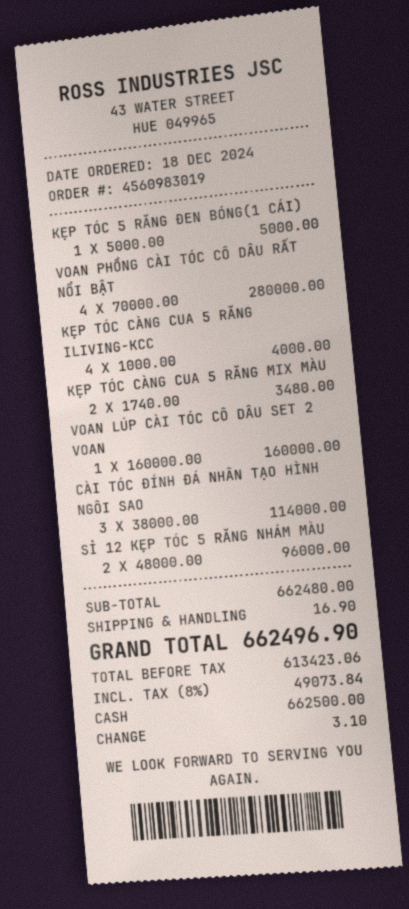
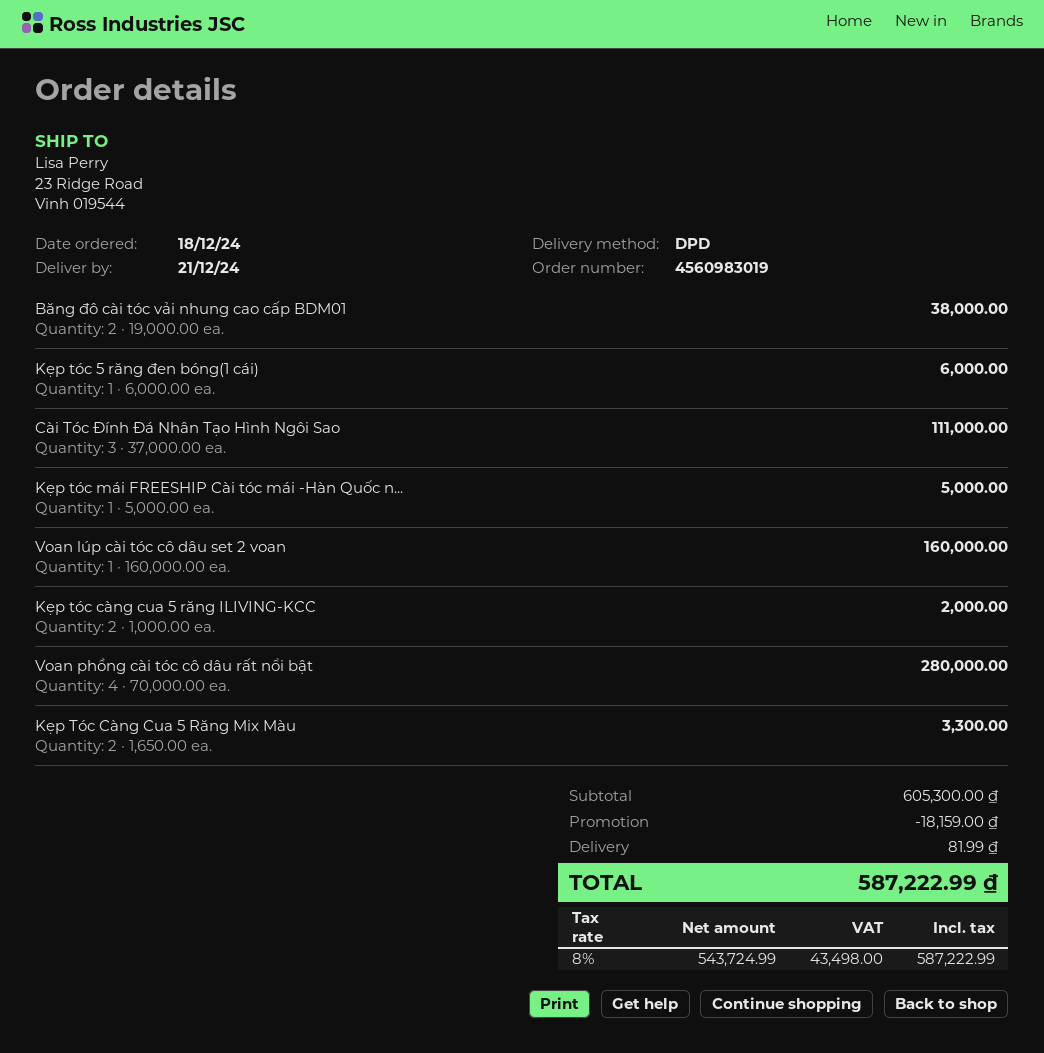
KẸP TÓC 5 RĂNG ĐEN BÓNG(1 CÁI): 1 x 5000.00 = 5000.00 -> 1 x 6000.00 = 6000.00
KẸP TÓC CÀNG CUA 5 RĂNG ILIVING-KCC: 4 x 1000.00 = 4000.00 -> 2 x 1000.00 = 2000.00
KẸP TÓC CÀNG CUA 5 RĂNG MIX MÀU: 2 x 1740.00 = 3480.00 -> 2 x 1650.00 = 3300.00
CÀI TÓC ĐÍNH ĐÁ NHÂN TẠO HÌNH NGÔI SAO: 3 x 38000.00 = 114000.00 -> 3 x 37000.00 = 111000.00
SỈ 12 KẸP TÓC 5 RĂNG NHÁM MÀU: 2 x 48000.00 = 96000.00 -> none
Băng đô cài tóc vải nhung cao cấp BDM01: none -> 2 x 19000.00 = 38000.00
Kẹp tóc mái FREESHIP Cài tóc mái -Hàn Quốc n...: none -> 1 x 5000.00 = 5000.00
subtotal: 662480.00 -> 605300.00
discount: none -> 18159.00
shipping: 16.90 -> 81.99
net: 613423.06 -> 543724.99
tax: 8% = 49073.84 -> 8% = 43498.00
total: 662496.90 -> 587222.99

